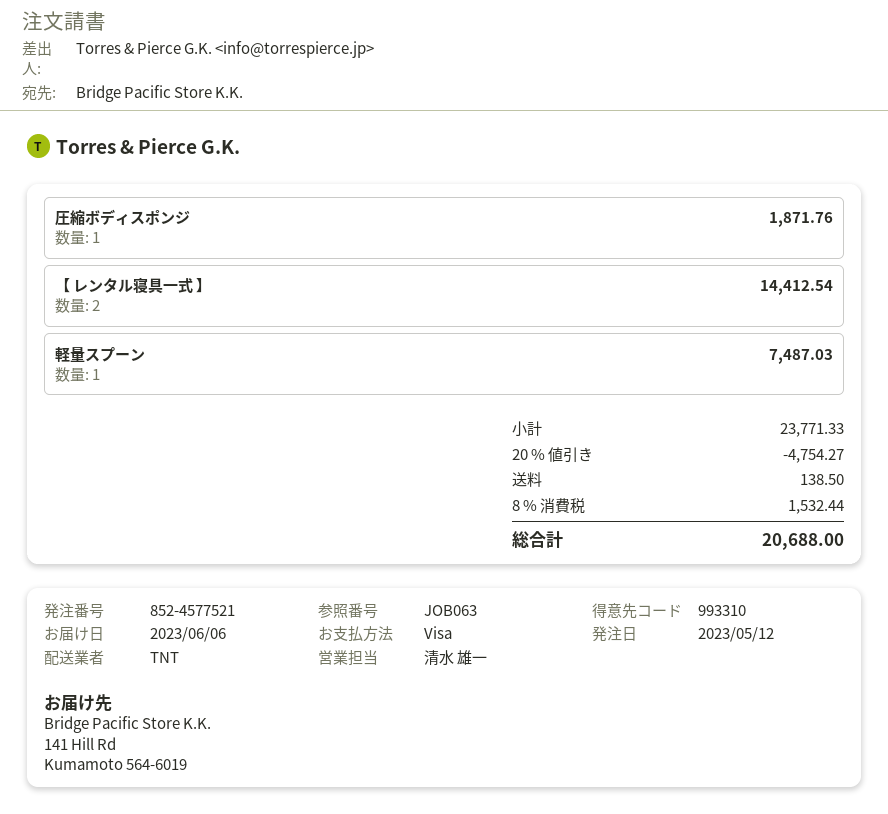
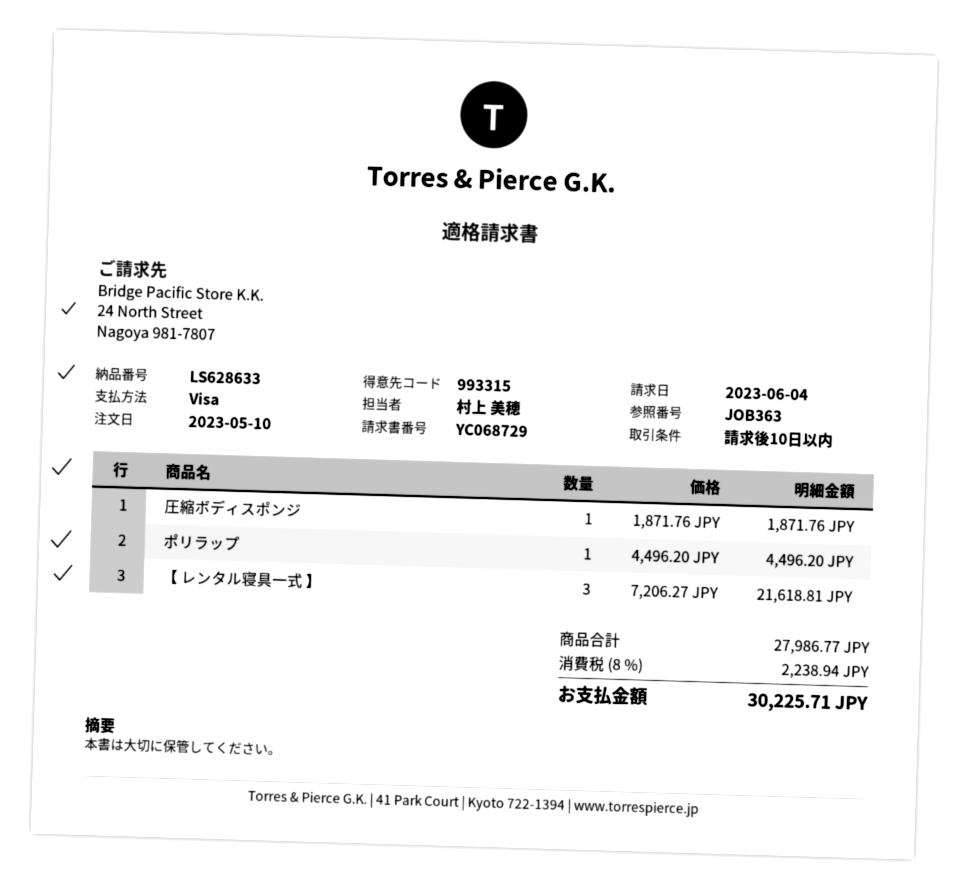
order date: 2023-05-12 -> 2023-05-10
customer number: 993310 -> 993315
reference: JOB063 -> JOB363
sales rep: 清水 雄一 -> 村上 美穂
【 レンタル寝具一式 】: 2 for 14412.54 -> 3 for 21618.81
軽量スプーン: 1 for 7487.03 -> none
ポリラップ: none -> 1 for 4496.20
subtotal: 23771.33 -> 27986.77
discount: 20% = 4754.27 -> none
shipping: 138.50 -> none
tax: 8% = 1532.44 -> 8% = 2238.94
total: 20688.00 -> 30225.71

